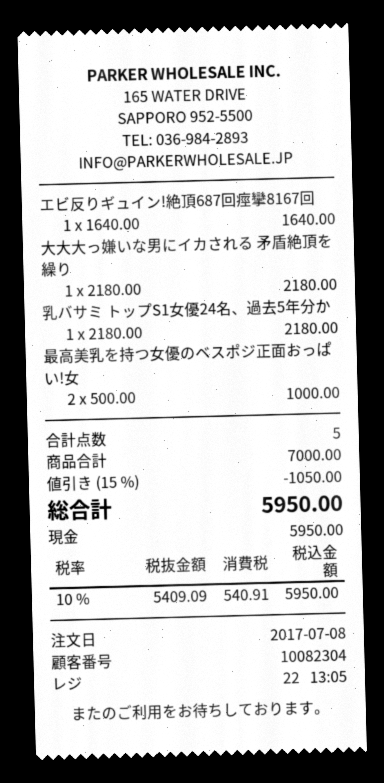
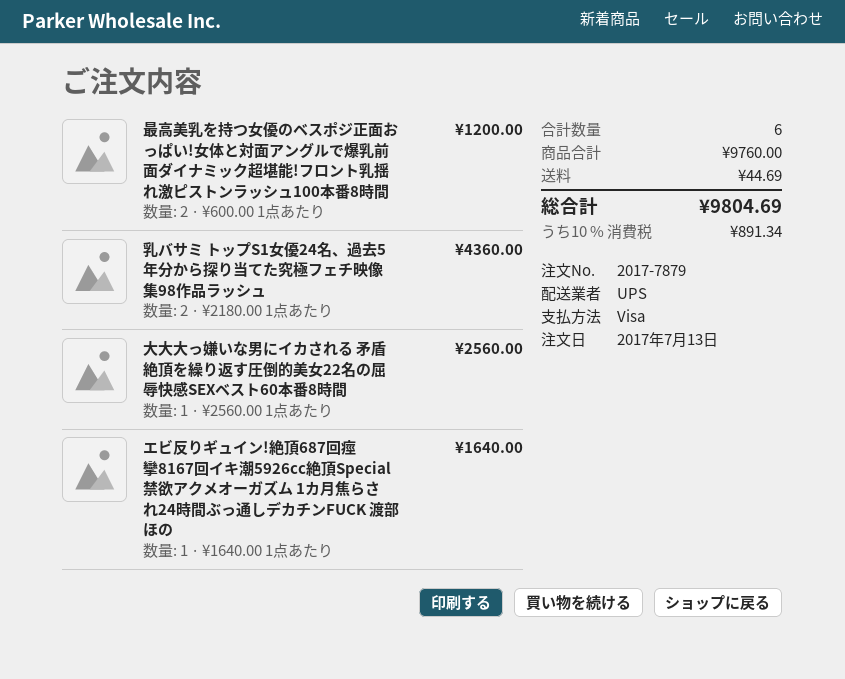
order date: 2017-07-08 -> 2017-07-13
payment method: cash -> Visa
大大大っ嫌いな男にイカされる 矛盾絶頂を繰り: 1 x 2180.00 = 2180.00 -> 1 x 2560.00 = 2560.00
乳バサミ トップS1女優24名、過去5年分か: 1 x 2180.00 = 2180.00 -> 2 x 2180.00 = 4360.00
最高美乳を持つ女優のベスポジ正面おっぱい!女: 2 x 500.00 = 1000.00 -> 2 x 600.00 = 1200.00
total quantity: 5 -> 6
subtotal: 7000.00 -> 9760.00
discount: 15% = 1050.00 -> none
shipping: none -> 44.69
tax: 10% = 540.91 -> 10% = 891.34
total: 5950.00 -> 9804.69

